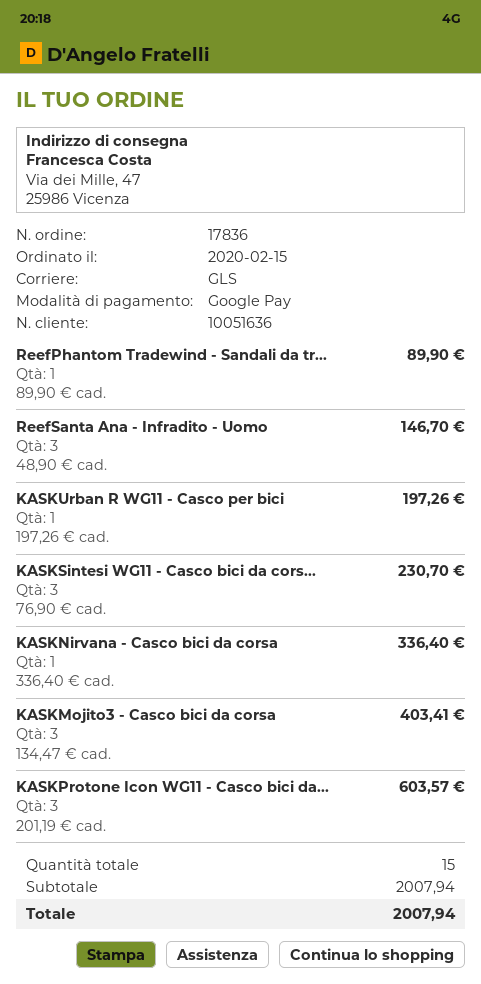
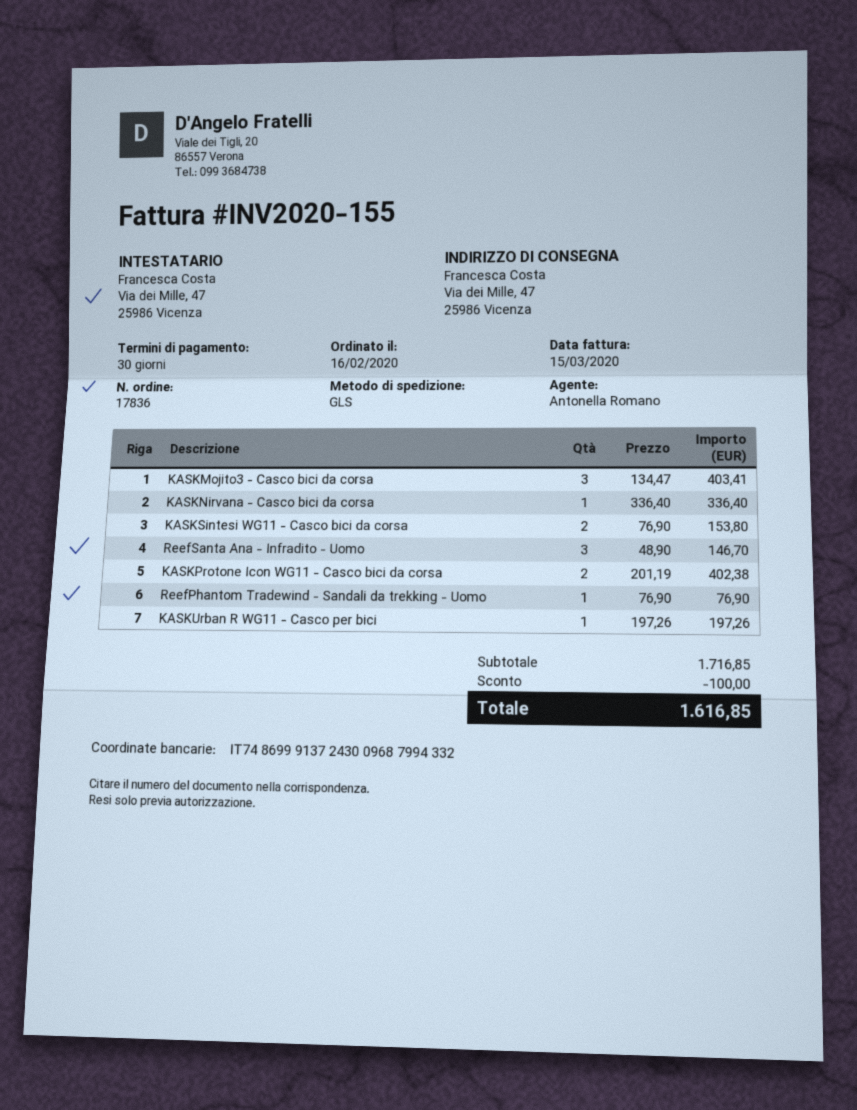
order date: 2020-02-15 -> 2020-02-16
ReefPhantom Tradewind - Sandali da tr...: 1 x 89.90 = 89.90 -> 1 x 76.90 = 76.90
KASKSintesi WG11 - Casco bici da cors...: 3 x 76.90 = 230.70 -> 2 x 76.90 = 153.80
KASKProtone Icon WG11 - Casco bici da...: 3 x 201.19 = 603.57 -> 2 x 201.19 = 402.38
subtotal: 2007.94 -> 1716.85
discount: none -> 100.00
total: 2007.94 -> 1616.85

